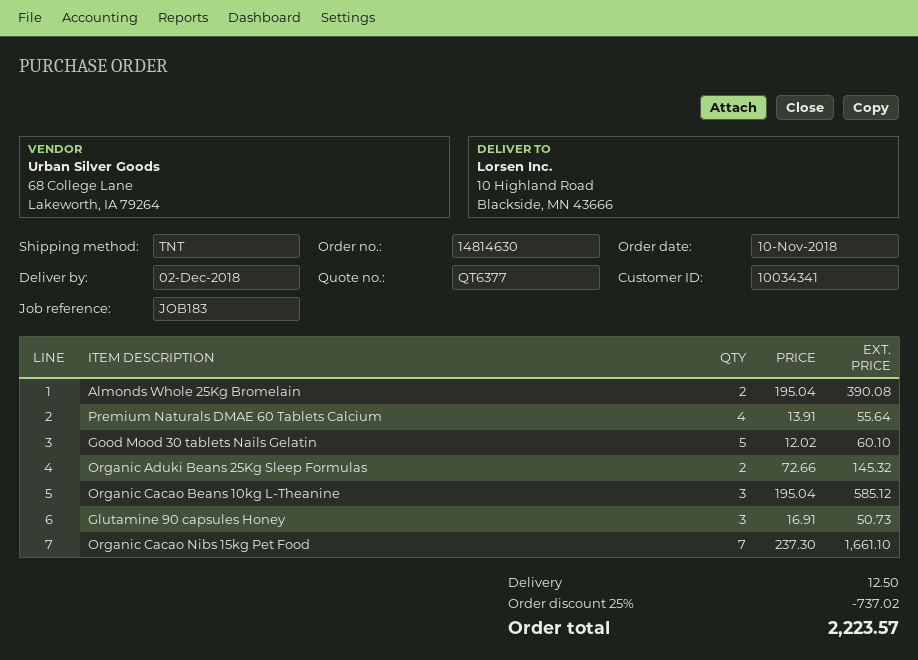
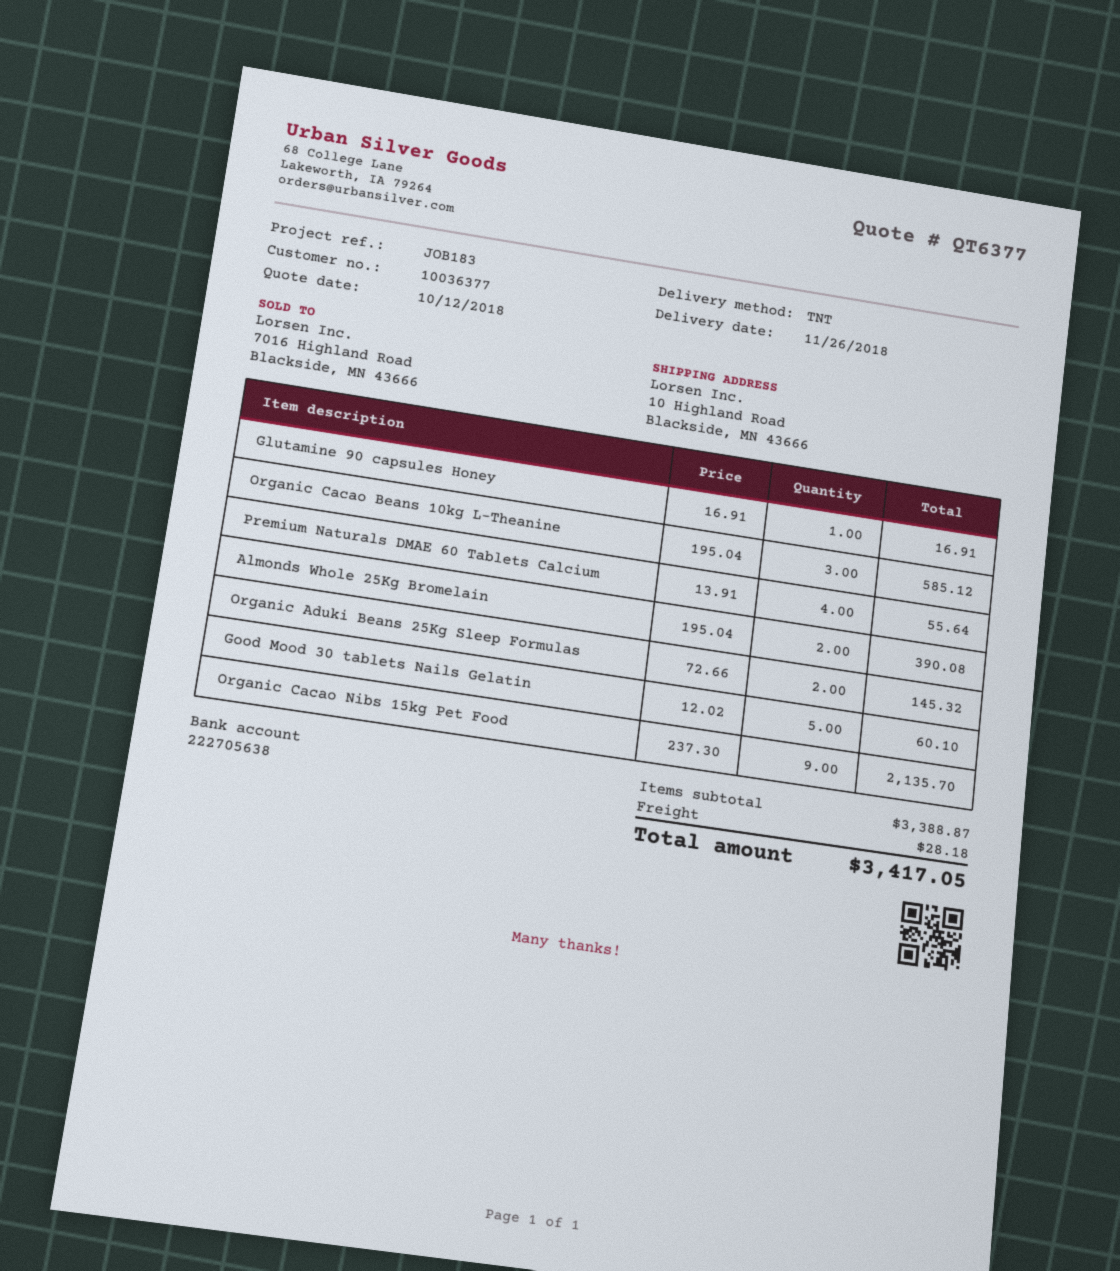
delivery date: 2018-12-02 -> 2018-11-26
customer number: 10034341 -> 10036377
Glutamine 90 capsules Honey: 3 x 16.91 = 50.73 -> 1 x 16.91 = 16.91
Organic Cacao Nibs 15kg Pet Food: 7 x 237.30 = 1661.10 -> 9 x 237.30 = 2135.70
discount: 25% = 737.02 -> none
shipping: 12.50 -> 28.18
total: 2223.57 -> 3417.05

